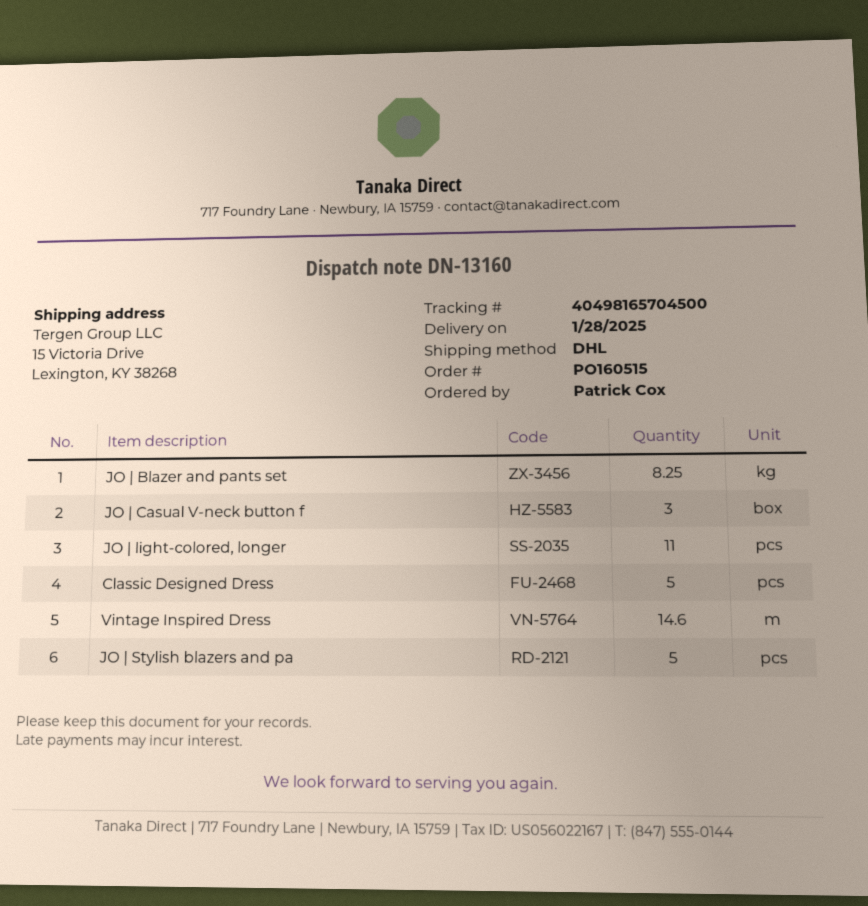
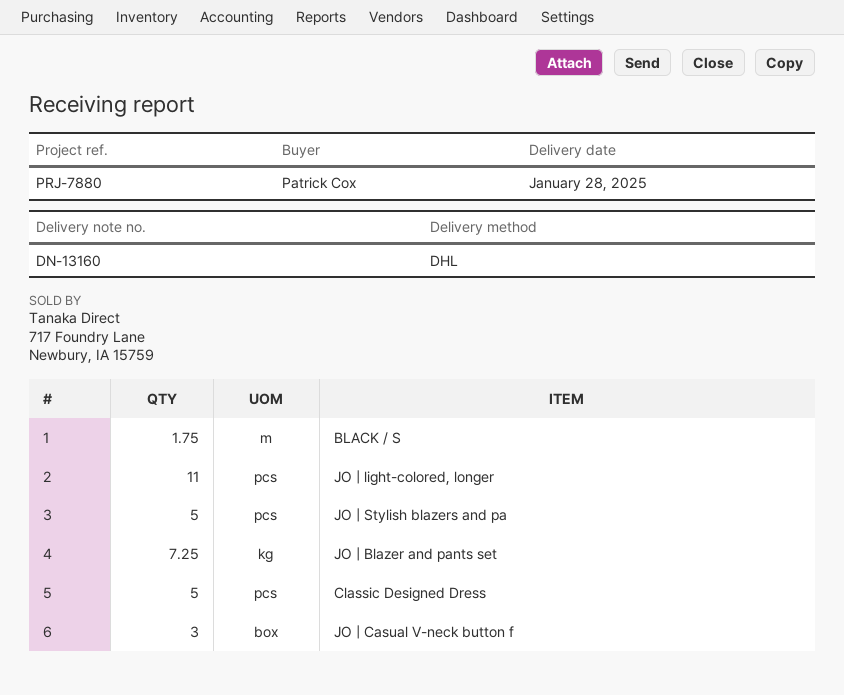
JO | Blazer and pants set: 8.25 -> 7.25
Vintage Inspired Dress: 14.6 -> none
BLACK / S: none -> 1.75

